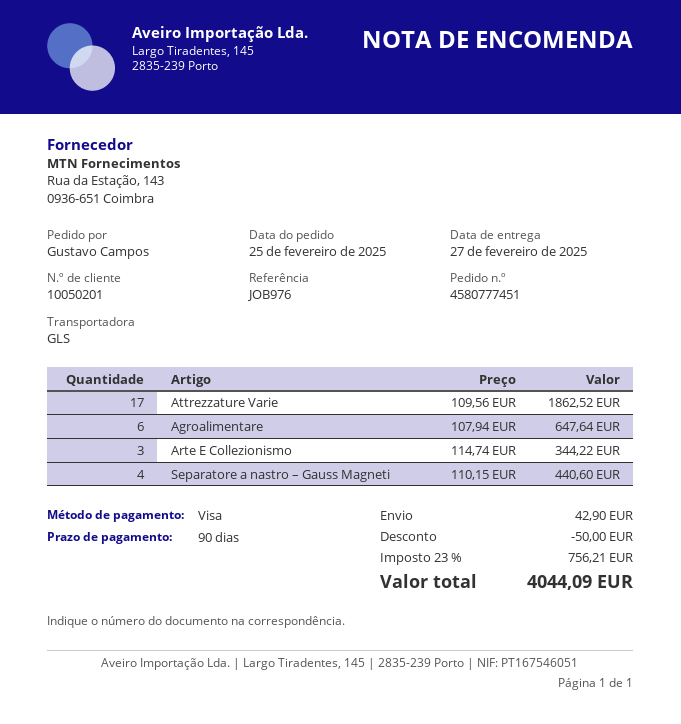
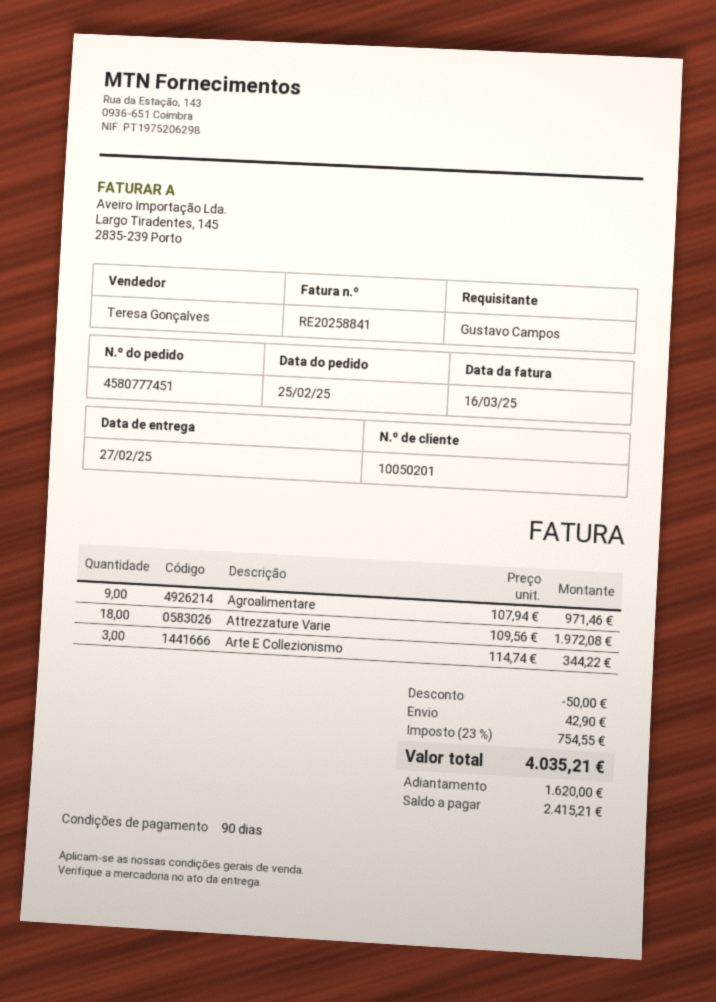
Attrezzature Varie: 17 x 109.56 = 1862.52 -> 18 x 109.56 = 1972.08
Agroalimentare: 6 x 107.94 = 647.64 -> 9 x 107.94 = 971.46
Separatore a nastro – Gauss Magneti: 4 x 110.15 = 440.60 -> none
tax: 23% = 756.21 -> 23% = 754.55
total: 4044.09 -> 4035.21

